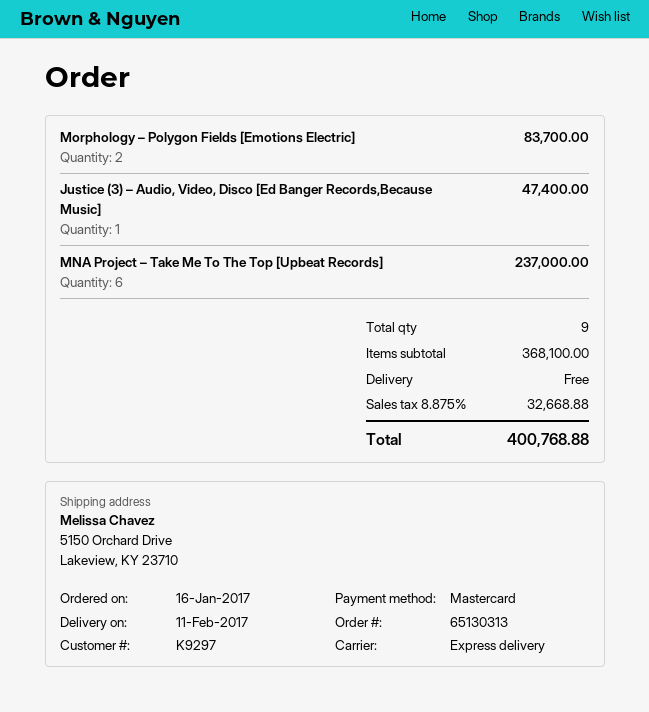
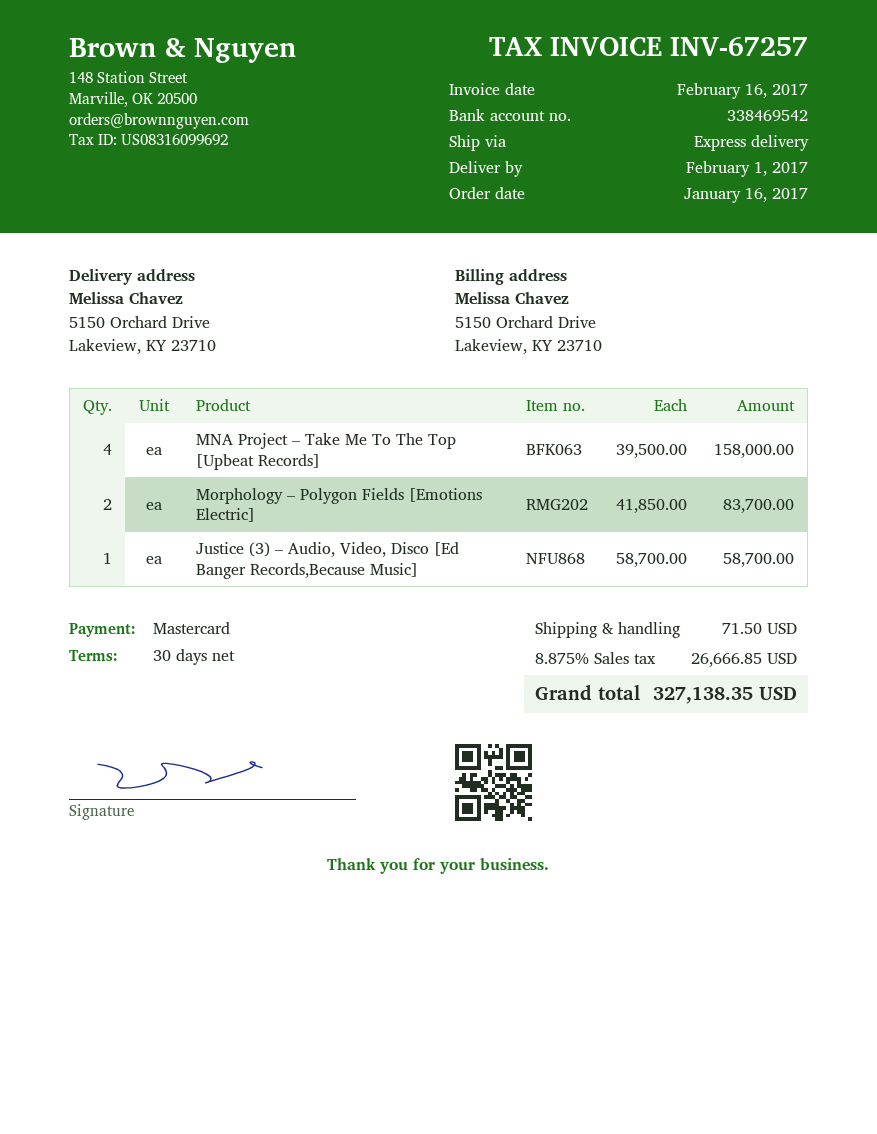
delivery date: 2017-02-11 -> 2017-02-01
Justice (3) – Audio, Video, Disco [Ed Banger Records,Because Music]: 1 for 47400.00 -> 1 for 58700.00
MNA Project – Take Me To The Top [Upbeat Records]: 6 for 237000.00 -> 4 for 158000.00
shipping: 0.00 -> 71.50
tax: 8.875% = 32668.88 -> 8.875% = 26666.85
total: 400768.88 -> 327138.35

